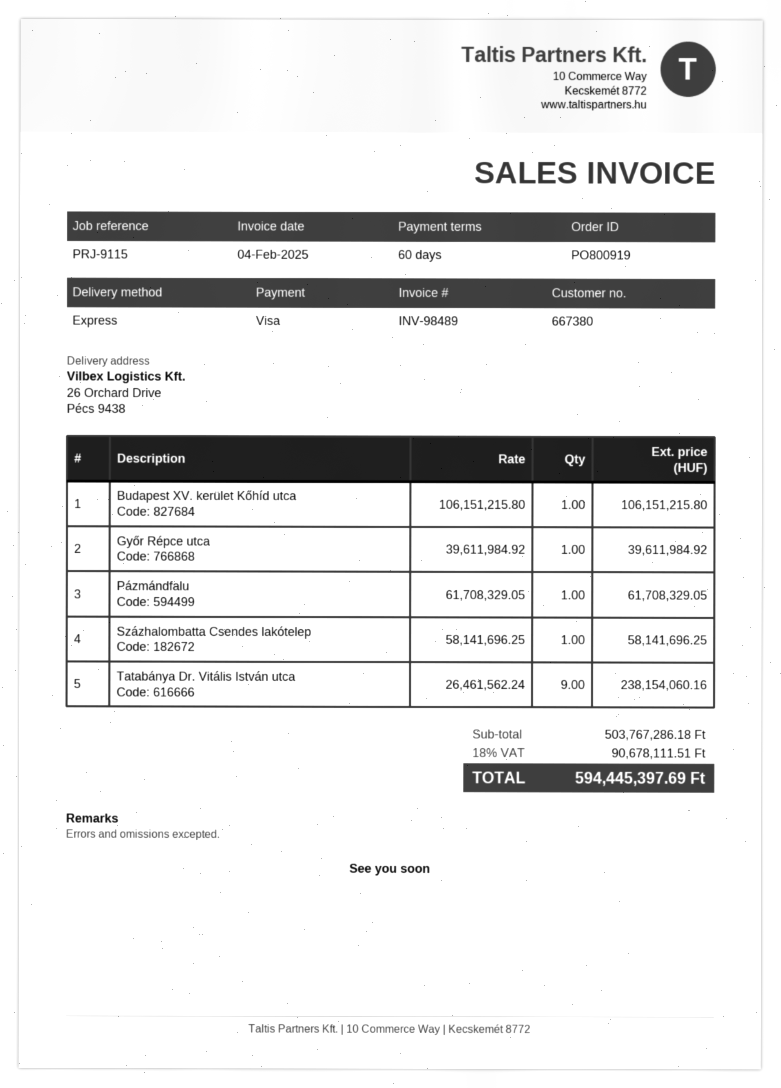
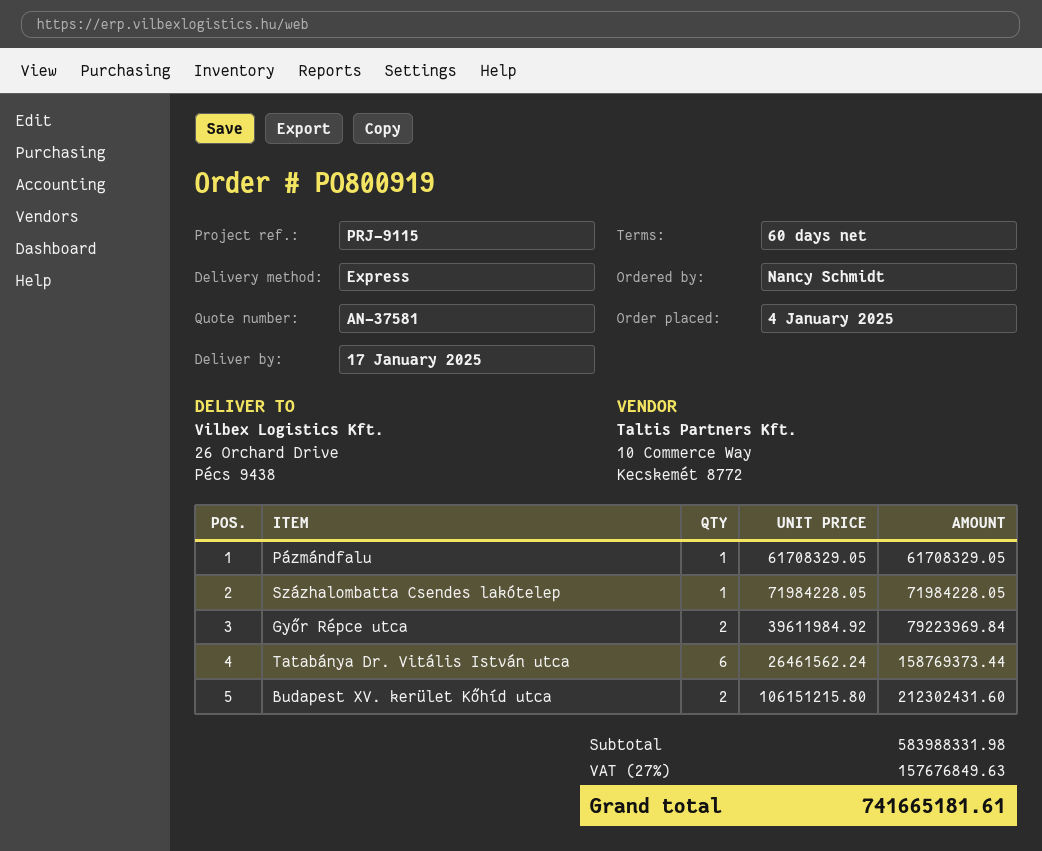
Budapest XV. kerület Kőhíd utca: 1 x 106151215.80 = 106151215.80 -> 2 x 106151215.80 = 212302431.60
Győr Répce utca: 1 x 39611984.92 = 39611984.92 -> 2 x 39611984.92 = 79223969.84
Százhalombatta Csendes lakótelep: 1 x 58141696.25 = 58141696.25 -> 1 x 71984228.05 = 71984228.05
Tatabánya Dr. Vitális István utca: 9 x 26461562.24 = 238154060.16 -> 6 x 26461562.24 = 158769373.44
subtotal: 503767286.18 -> 583988331.98
tax: 18% = 90678111.51 -> 27% = 157676849.63
total: 594445397.69 -> 741665181.61

